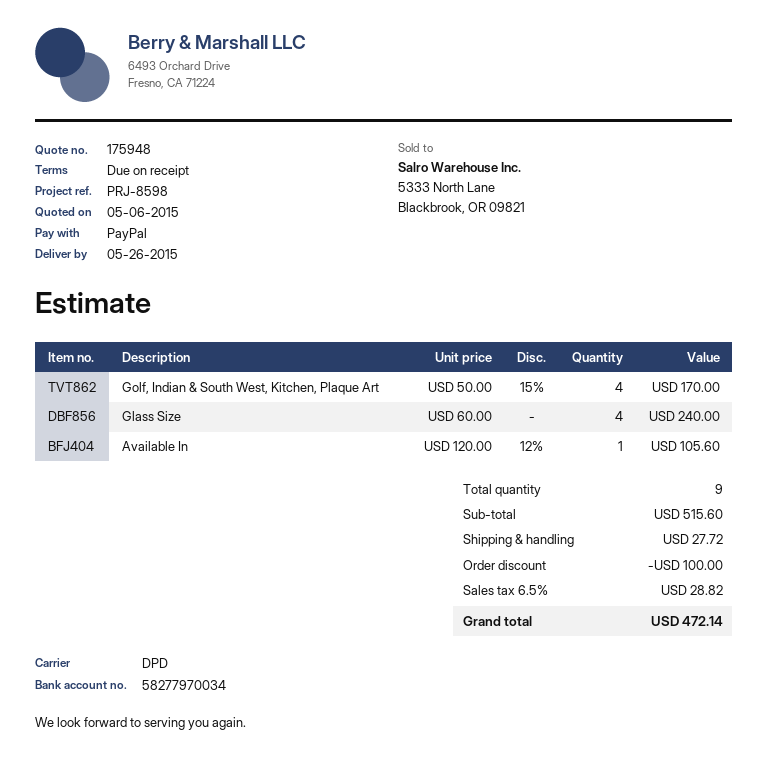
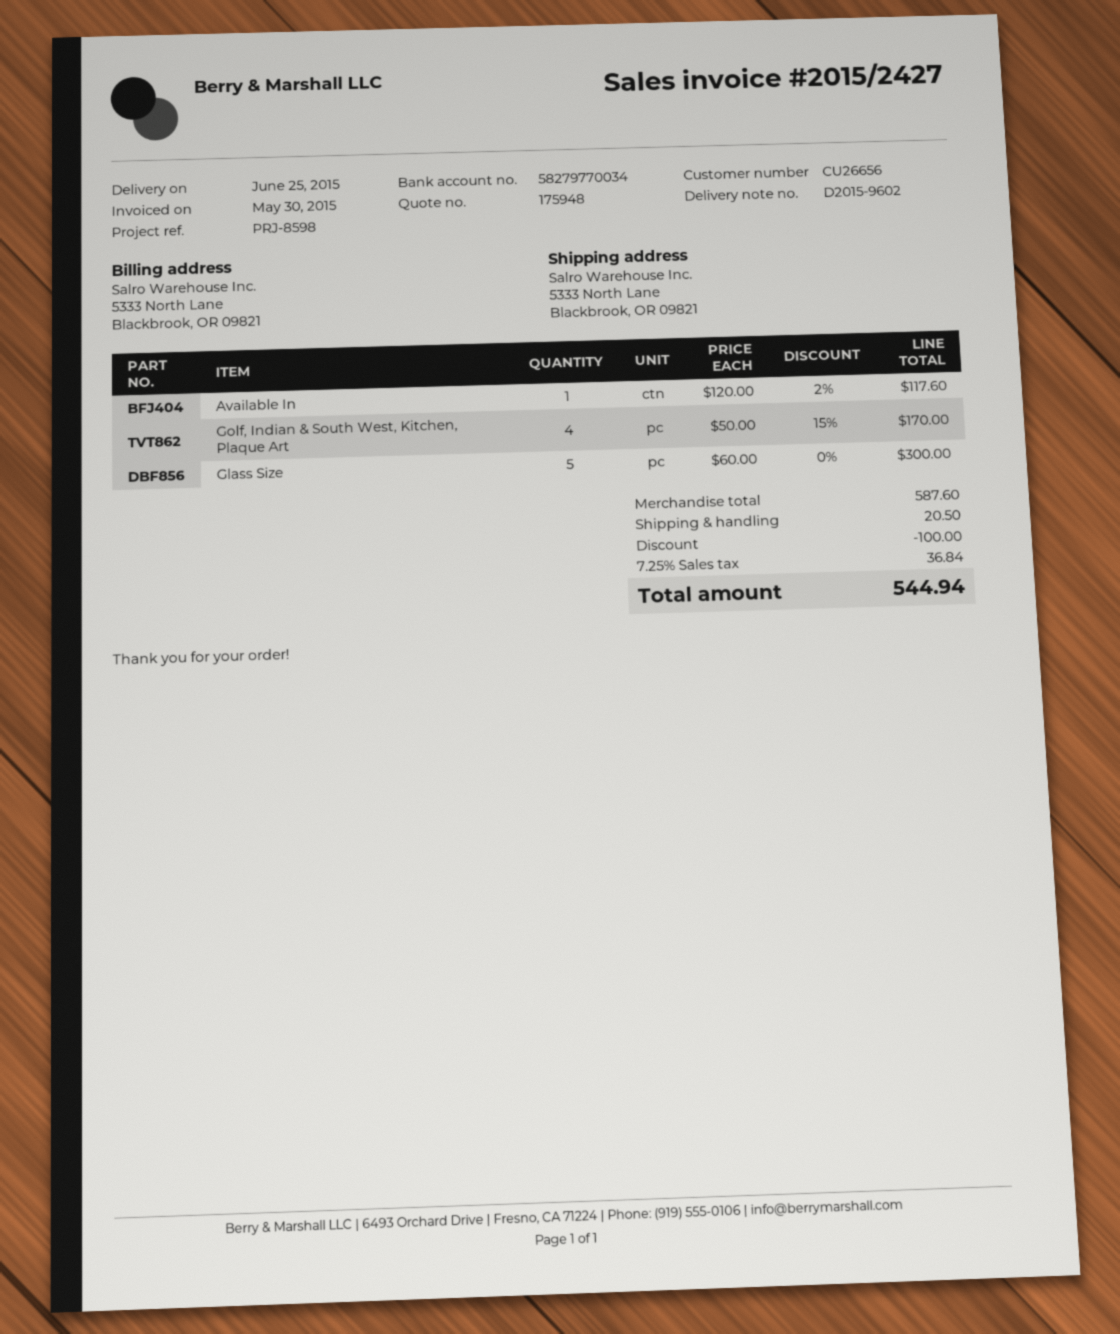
delivery date: 2015-05-26 -> 2015-06-25
bank account: 58277970034 -> 58279770034
Glass Size: 4 x 60.00 = 240.00 -> 5 x 60.00 = 300.00
Available In: 1 x 120.00 - 12% = 105.60 -> 1 x 120.00 - 2% = 117.60
subtotal: 515.60 -> 587.60
shipping: 27.72 -> 20.50
tax: 6.5% = 28.82 -> 7.25% = 36.84
total: 472.14 -> 544.94

